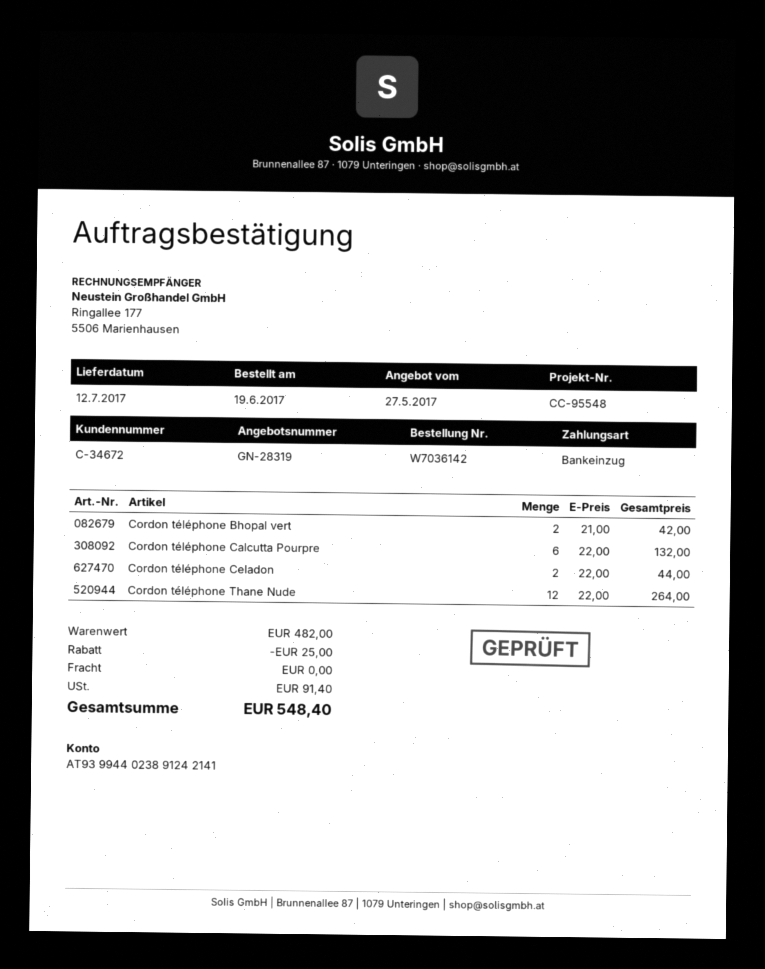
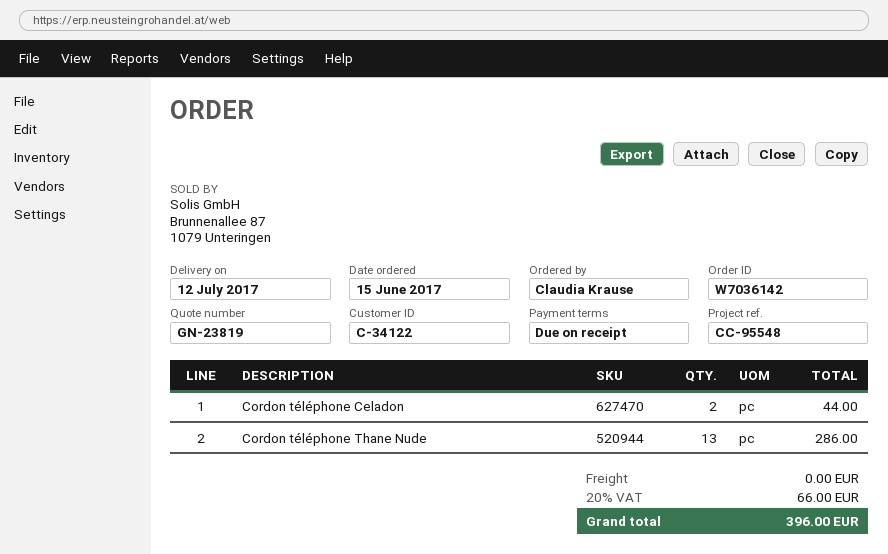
quote number: GN-28319 -> GN-23819
order date: 2017-06-19 -> 2017-06-15
customer number: C-34672 -> C-34122
Cordon téléphone Bhopal vert: 2 for 42.00 -> none
Cordon téléphone Calcutta Pourpre: 6 for 132.00 -> none
Cordon téléphone Thane Nude: 12 for 264.00 -> 13 for 286.00
discount: 25.00 -> none
tax: 91.40 -> 66.00
total: 548.40 -> 396.00

